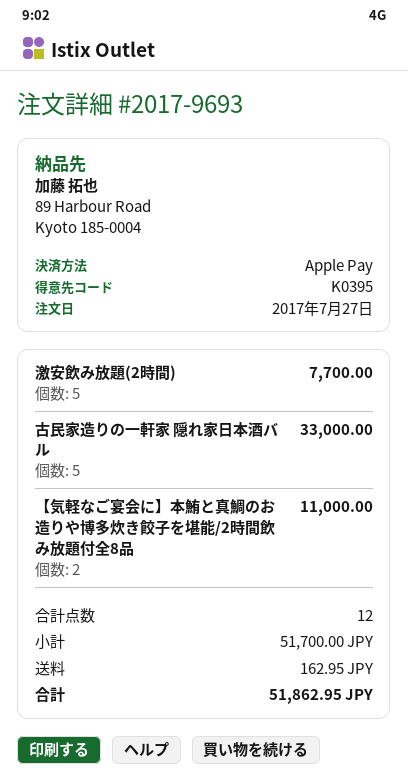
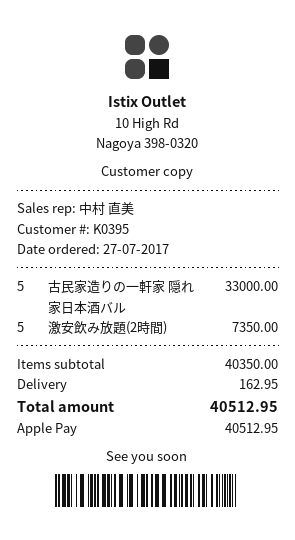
激安飲み放題(2時間): 5 for 7700.00 -> 5 for 7350.00
【気軽なご宴会に】本鮪と真鯛のお造りや博多炊き餃子を堪能/2時間飲み放題付全8品: 2 for 11000.00 -> none
subtotal: 51700.00 -> 40350.00
total: 51862.95 -> 40512.95

